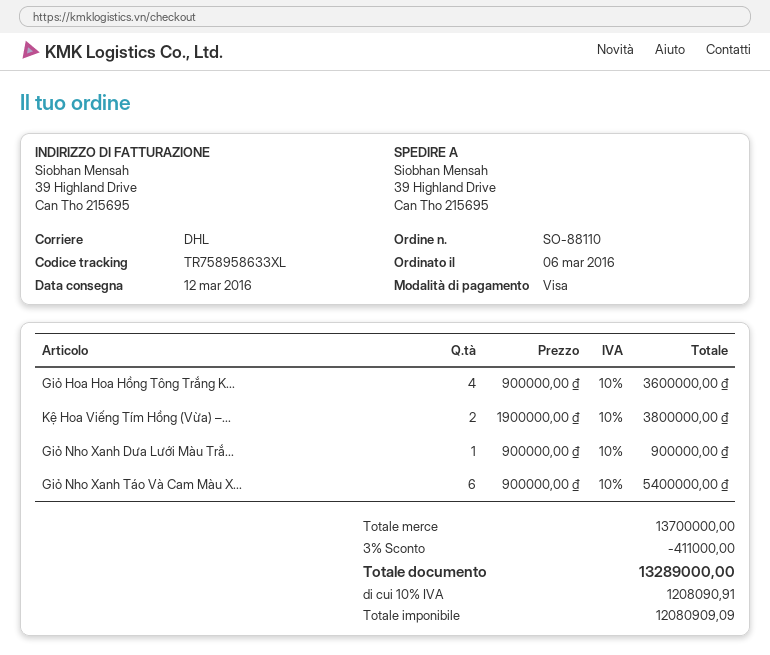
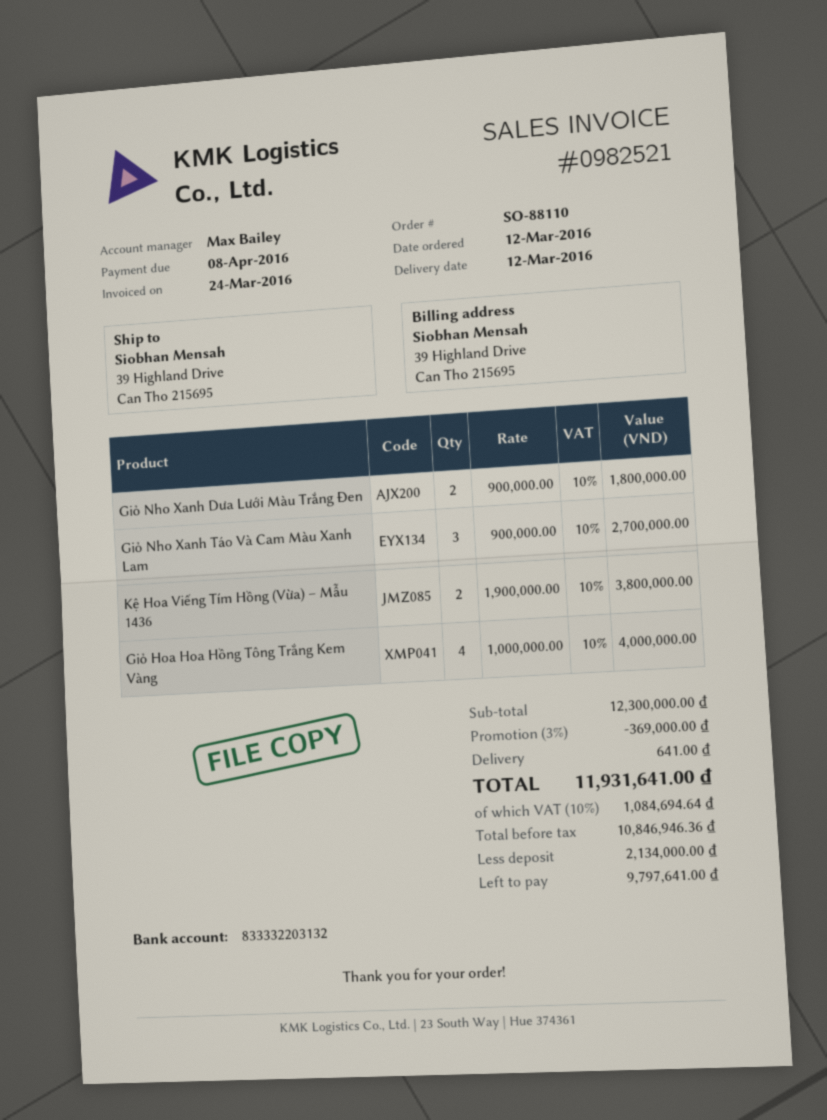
order date: 2016-03-06 -> 2016-03-12
Giỏ Hoa Hoa Hồng Tông Trắng K...: 4 x 900000.00 = 3600000.00 -> 4 x 1000000.00 = 4000000.00
Giỏ Nho Xanh Dưa Lưới Màu Trắ...: 1 x 900000.00 = 900000.00 -> 2 x 900000.00 = 1800000.00
Giỏ Nho Xanh Táo Và Cam Màu X...: 6 x 900000.00 = 5400000.00 -> 3 x 900000.00 = 2700000.00
subtotal: 13700000.00 -> 12300000.00
discount: 3% = 411000.00 -> 3% = 369000.00
shipping: none -> 641.00
net: 12080909.09 -> 10846946.36
tax: 10% = 1208090.91 -> 10% = 1084694.64
total: 13289000.00 -> 11931641.00

